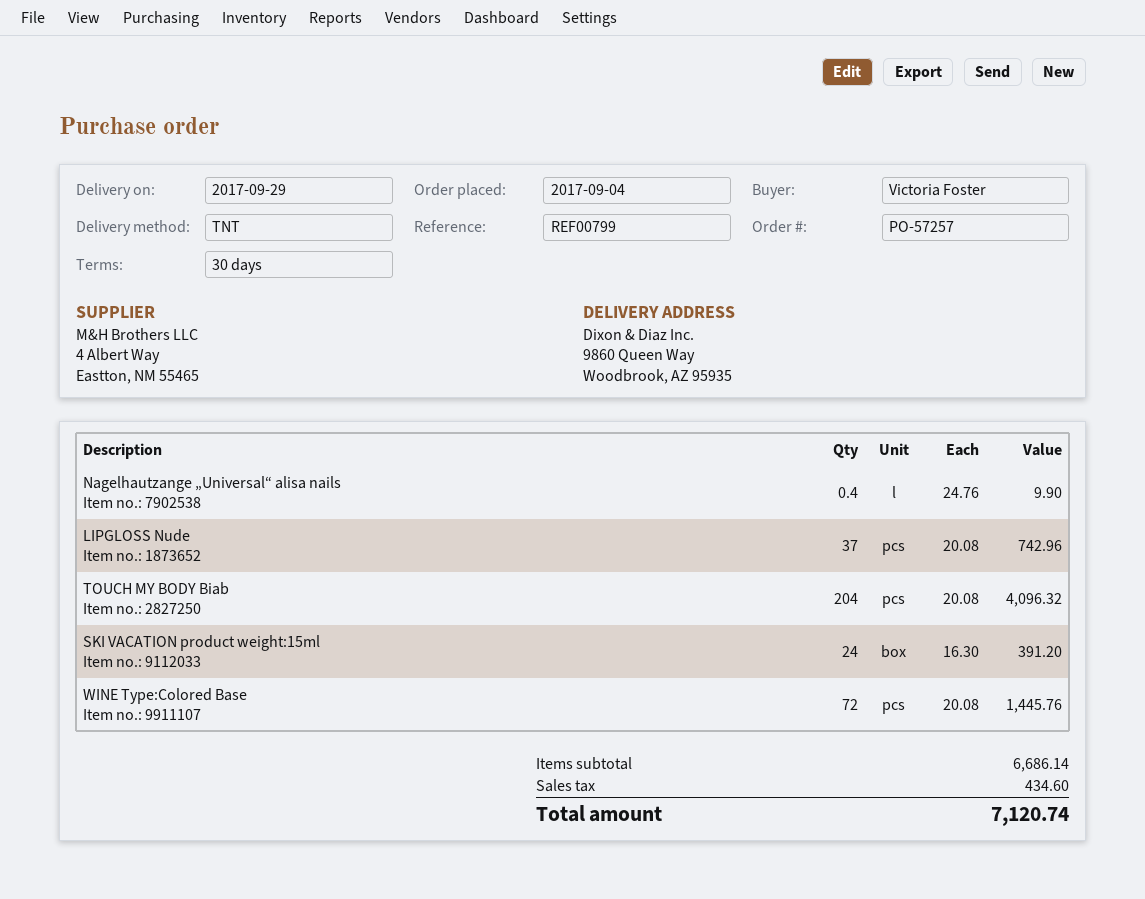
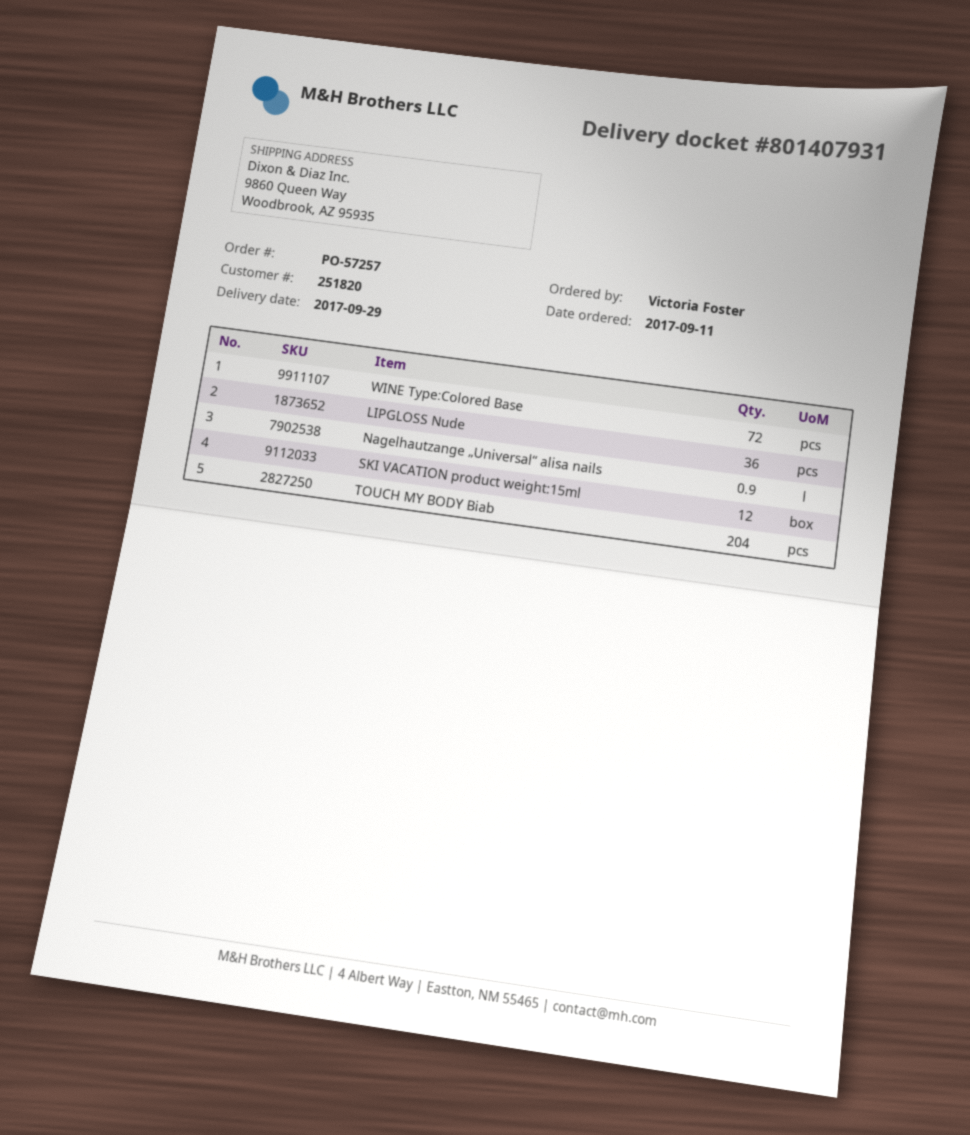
order date: 2017-09-04 -> 2017-09-11
Nagelhautzange „Universal“ alisa nails: 0.4 -> 0.9
LIPGLOSS Nude: 37 -> 36
SKI VACATION product weight:15ml: 24 -> 12

